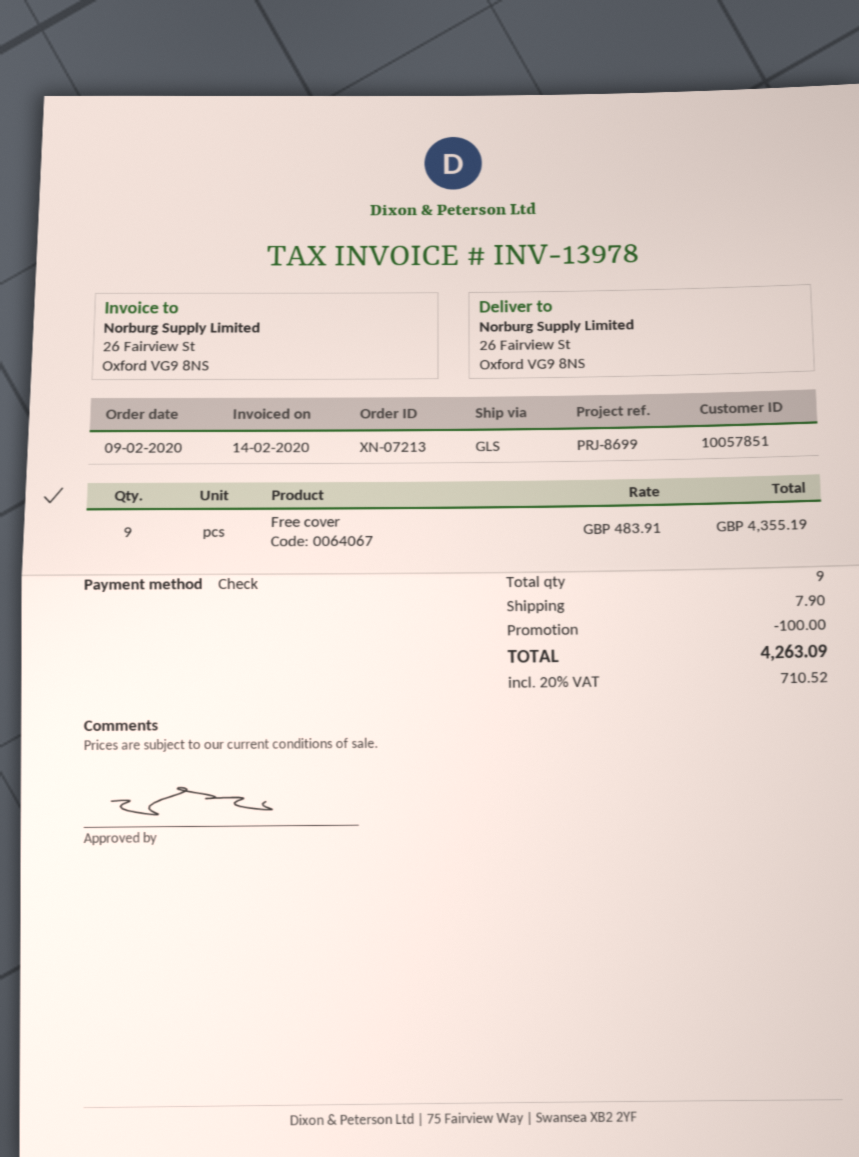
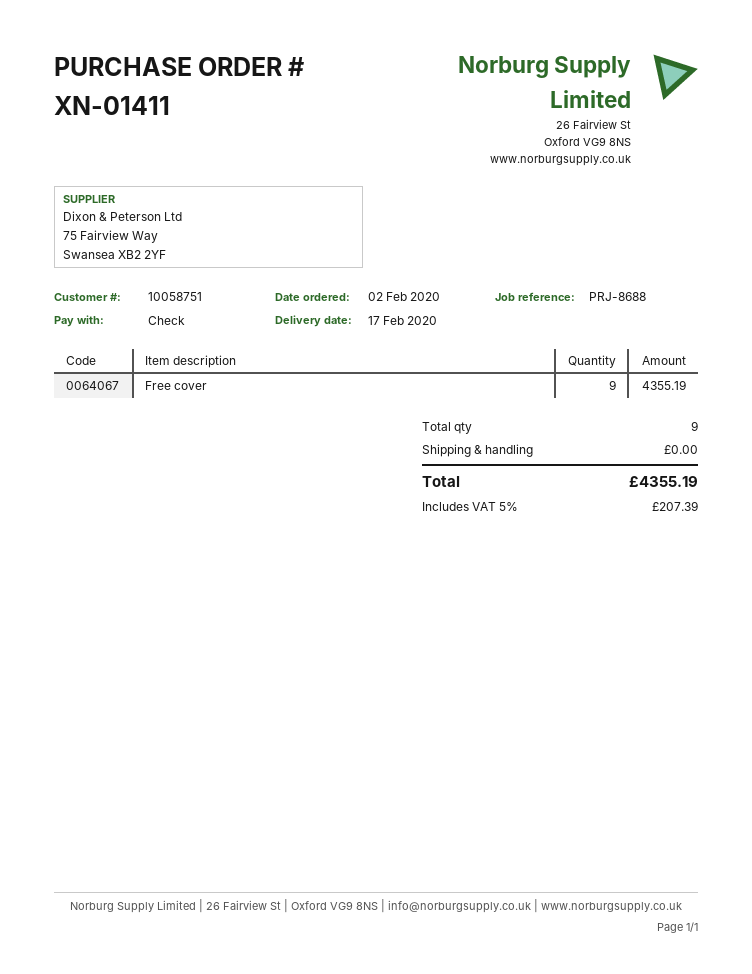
order number: XN-07213 -> XN-01411
order date: 2020-02-09 -> 2020-02-02
customer number: 10057851 -> 10058751
reference: PRJ-8699 -> PRJ-8688
discount: 100.00 -> none
shipping: 7.90 -> 0.00
tax: 20% = 710.52 -> 5% = 207.39
total: 4263.09 -> 4355.19

